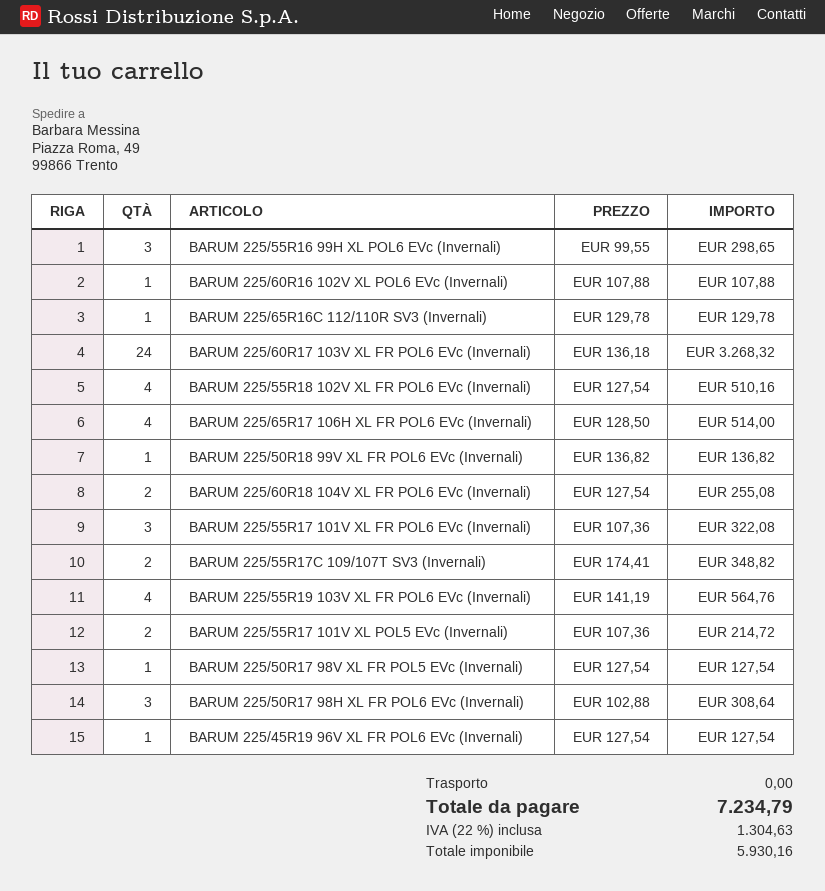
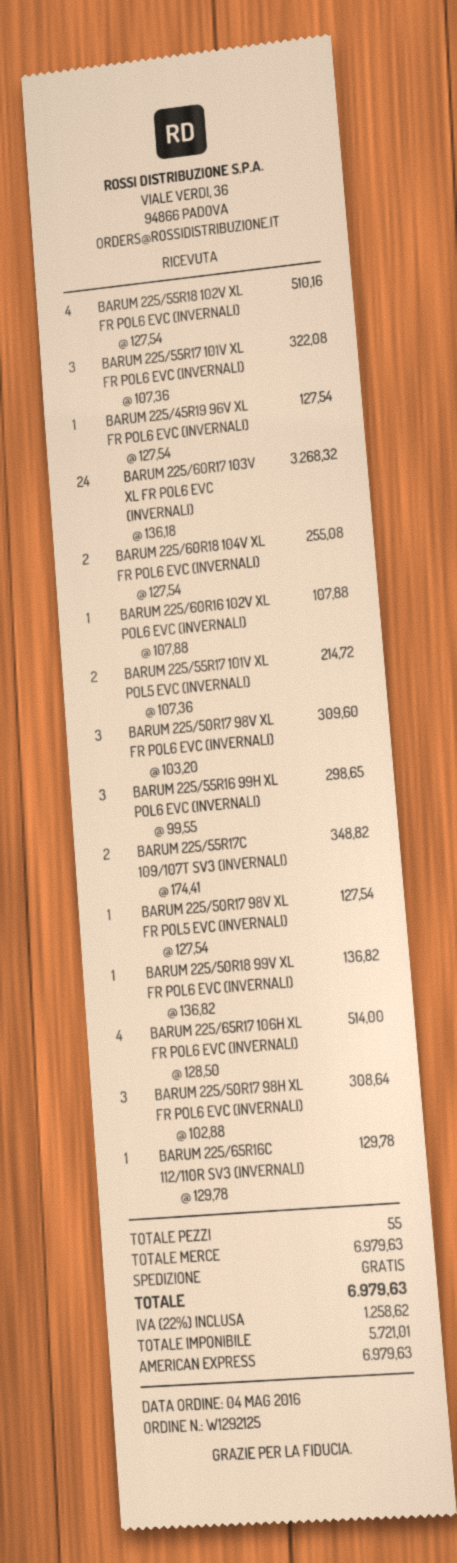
BARUM 225/55R19 103V XL FR POL6 EVc (Invernali): 4 x 141.19 = 564.76 -> none
BARUM 225/50R17 98V XL FR POL6 EVC (INVERNALI): none -> 3 x 103.20 = 309.60
net: 5930.16 -> 5721.01
tax: 22% = 1304.63 -> 22% = 1258.62
total: 7234.79 -> 6979.63

